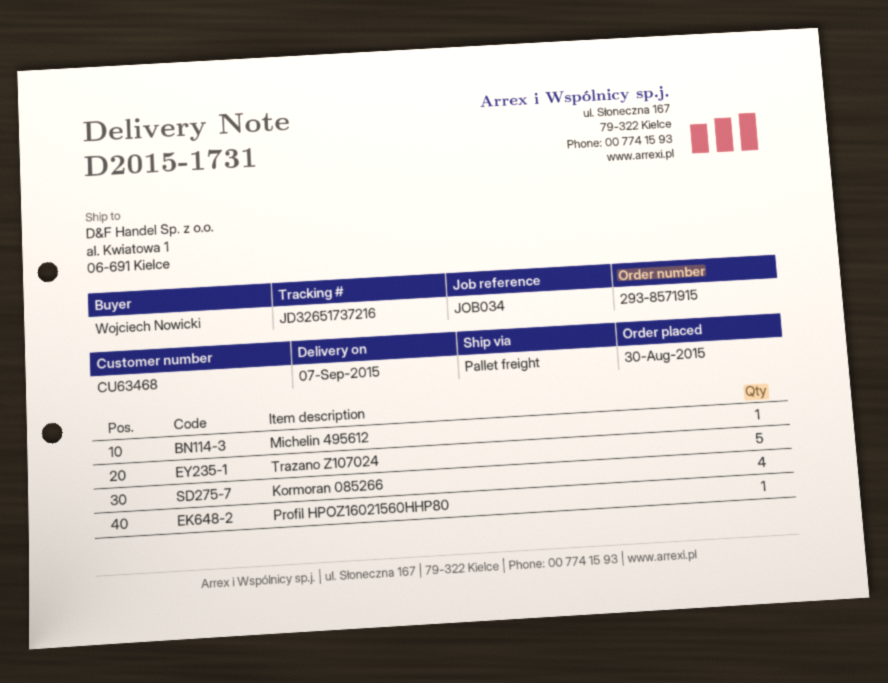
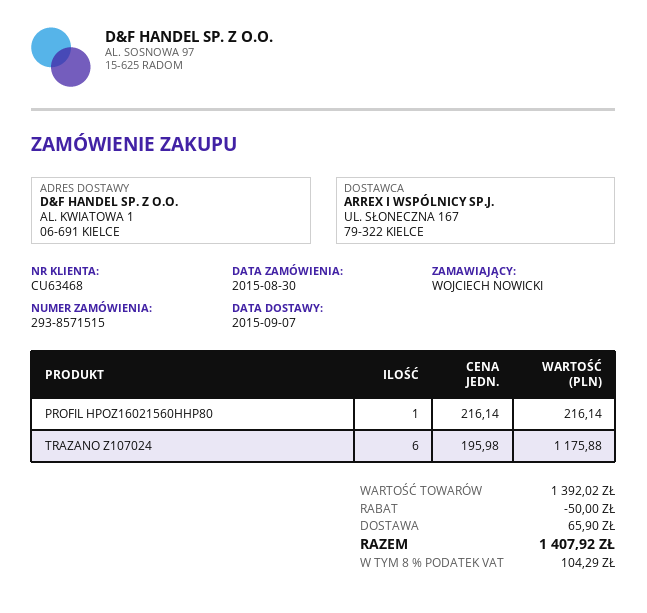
order number: 293-8571915 -> 293-8571515
Michelin 495612: 1 -> none
Trazano Z107024: 5 -> 6
Kormoran 085266: 4 -> none

